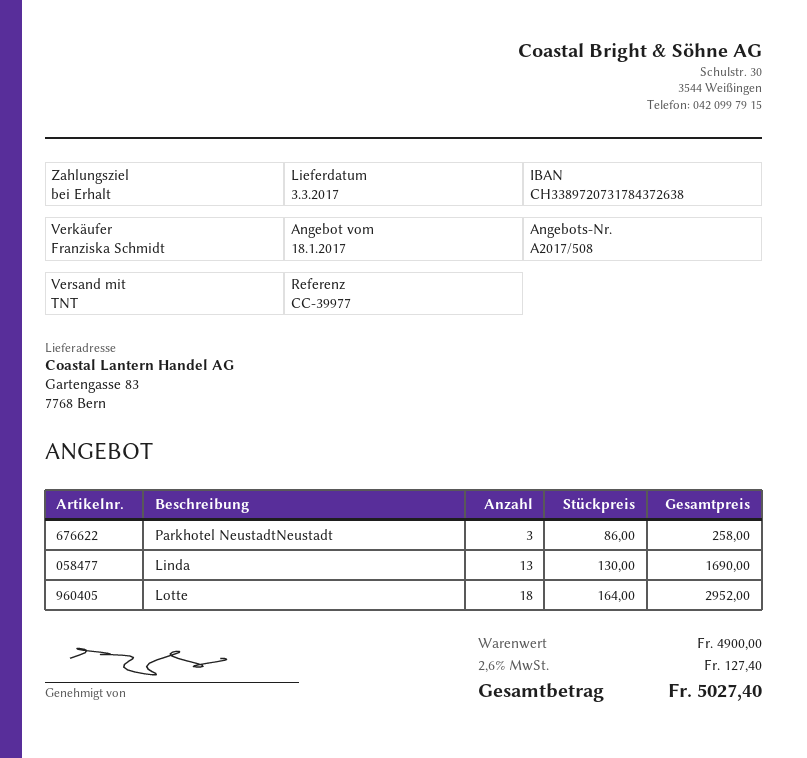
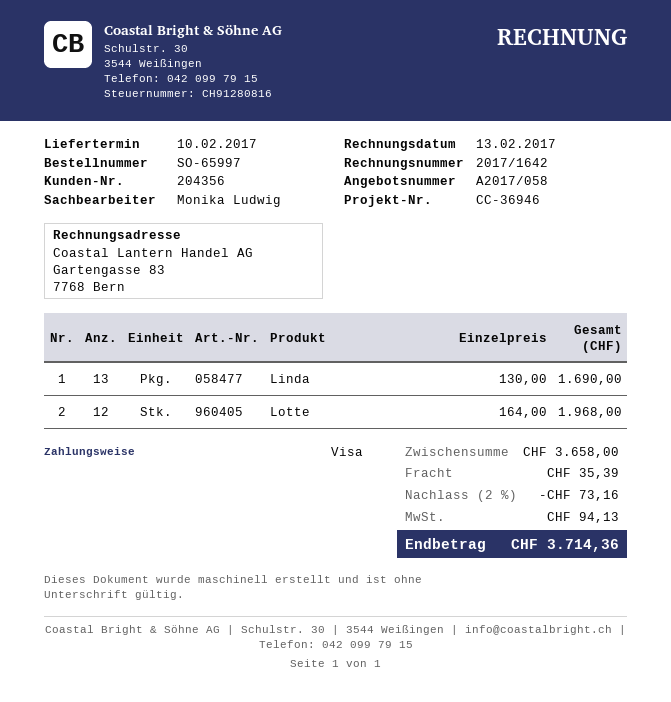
quote number: A2017/508 -> A2017/058
delivery date: 2017-03-03 -> 2017-02-10
reference: CC-39977 -> CC-36946
sales rep: Franziska Schmidt -> Monika Ludwig
Parkhotel NeustadtNeustadt: 3 x 86.00 = 258.00 -> none
Lotte: 18 x 164.00 = 2952.00 -> 12 x 164.00 = 1968.00
subtotal: 4900.00 -> 3658.00
discount: none -> 2% = 73.16
shipping: none -> 35.39
tax: 127.40 -> 94.13
total: 5027.40 -> 3714.36

